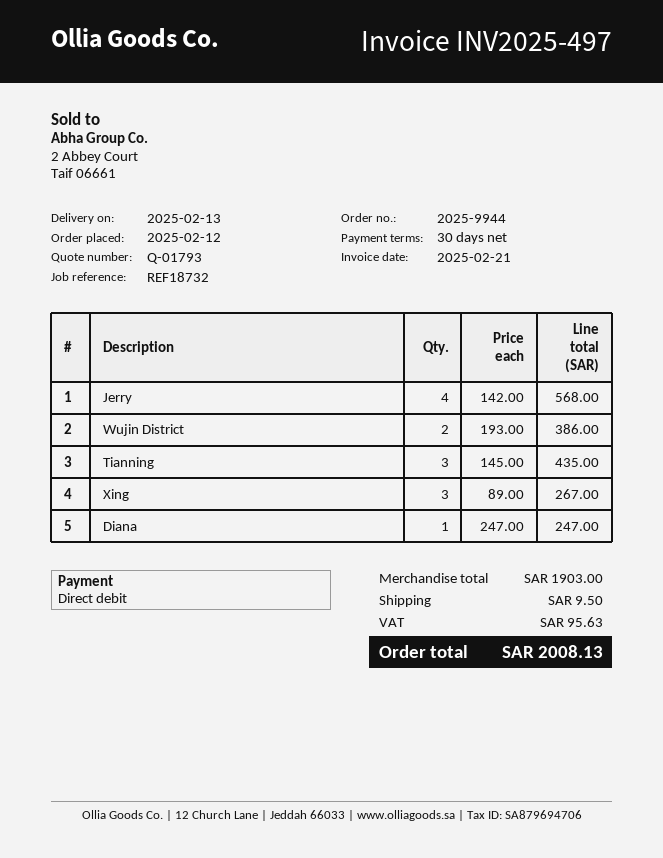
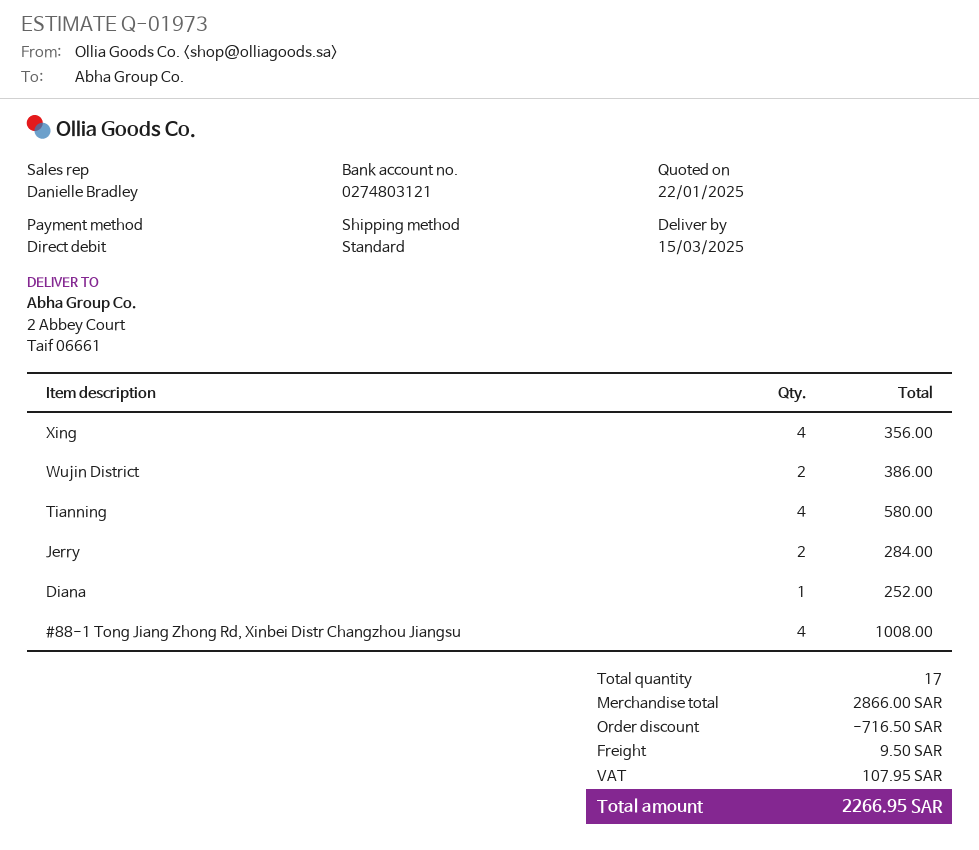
quote number: Q-01793 -> Q-01973
delivery date: 2025-02-13 -> 2025-03-15
Jerry: 4 for 568.00 -> 2 for 284.00
Tianning: 3 for 435.00 -> 4 for 580.00
Xing: 3 for 267.00 -> 4 for 356.00
Diana: 1 for 247.00 -> 1 for 252.00
#88-1 Tong Jiang Zhong Rd, Xinbei Distr Changzhou Jiangsu: none -> 4 for 1008.00
subtotal: 1903.00 -> 2866.00
discount: none -> 716.50
tax: 95.63 -> 107.95
total: 2008.13 -> 2266.95

